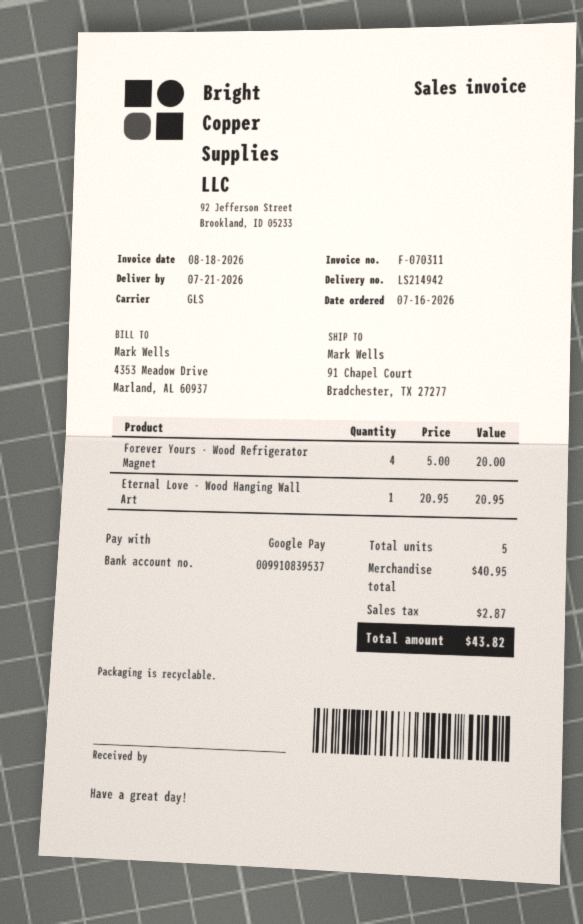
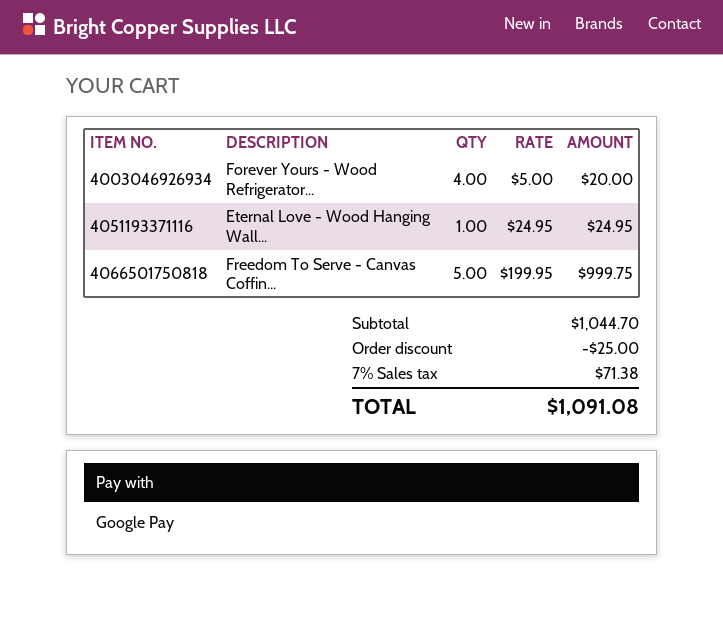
Eternal Love - Wood Hanging Wall Art: 1 x 20.95 = 20.95 -> 1 x 24.95 = 24.95
Freedom To Serve - Canvas Coffin...: none -> 5 x 199.95 = 999.75
subtotal: 40.95 -> 1044.70
discount: none -> 25.00
tax: 2.87 -> 71.38
total: 43.82 -> 1091.08

